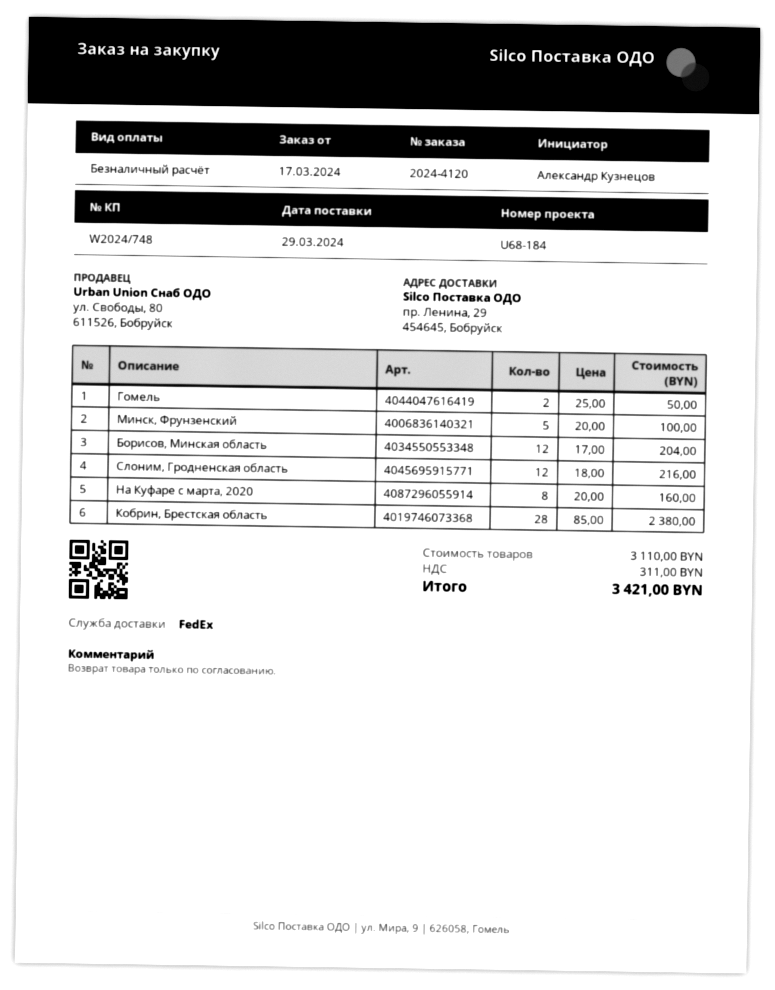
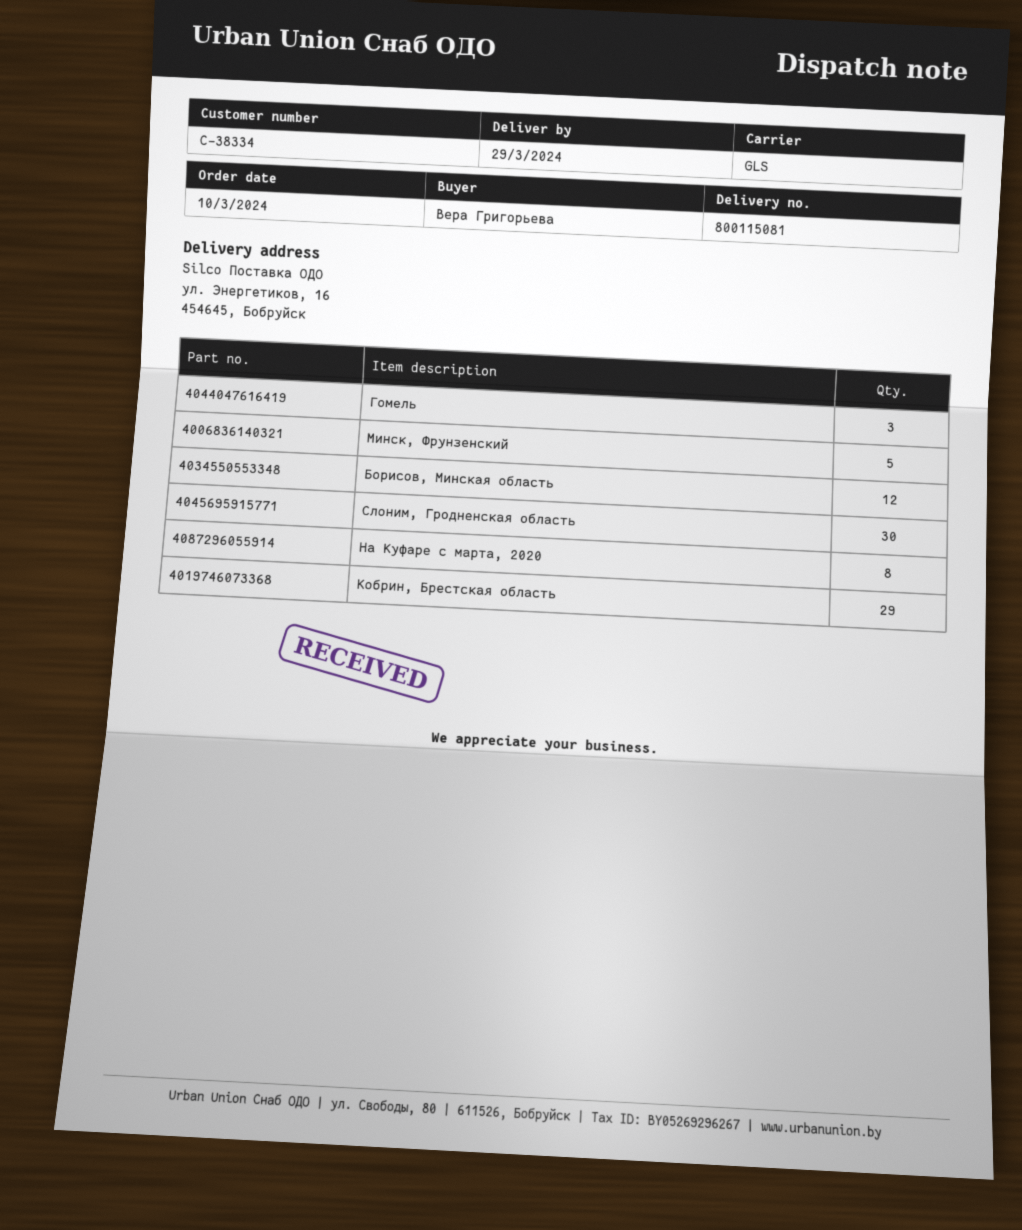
order date: 2024-03-17 -> 2024-03-10
ordered by: Александр Кузнецов -> Вера Григорьева
shipping method: FedEx -> GLS
ship to: пр. Ленина, 29, 454645, Бобруйск -> ул. Энергетиков, 16, 454645, Бобруйск
Гомель: 2 -> 3
Слоним, Гродненская область: 12 -> 30
Кобрин, Брестская область: 28 -> 29

